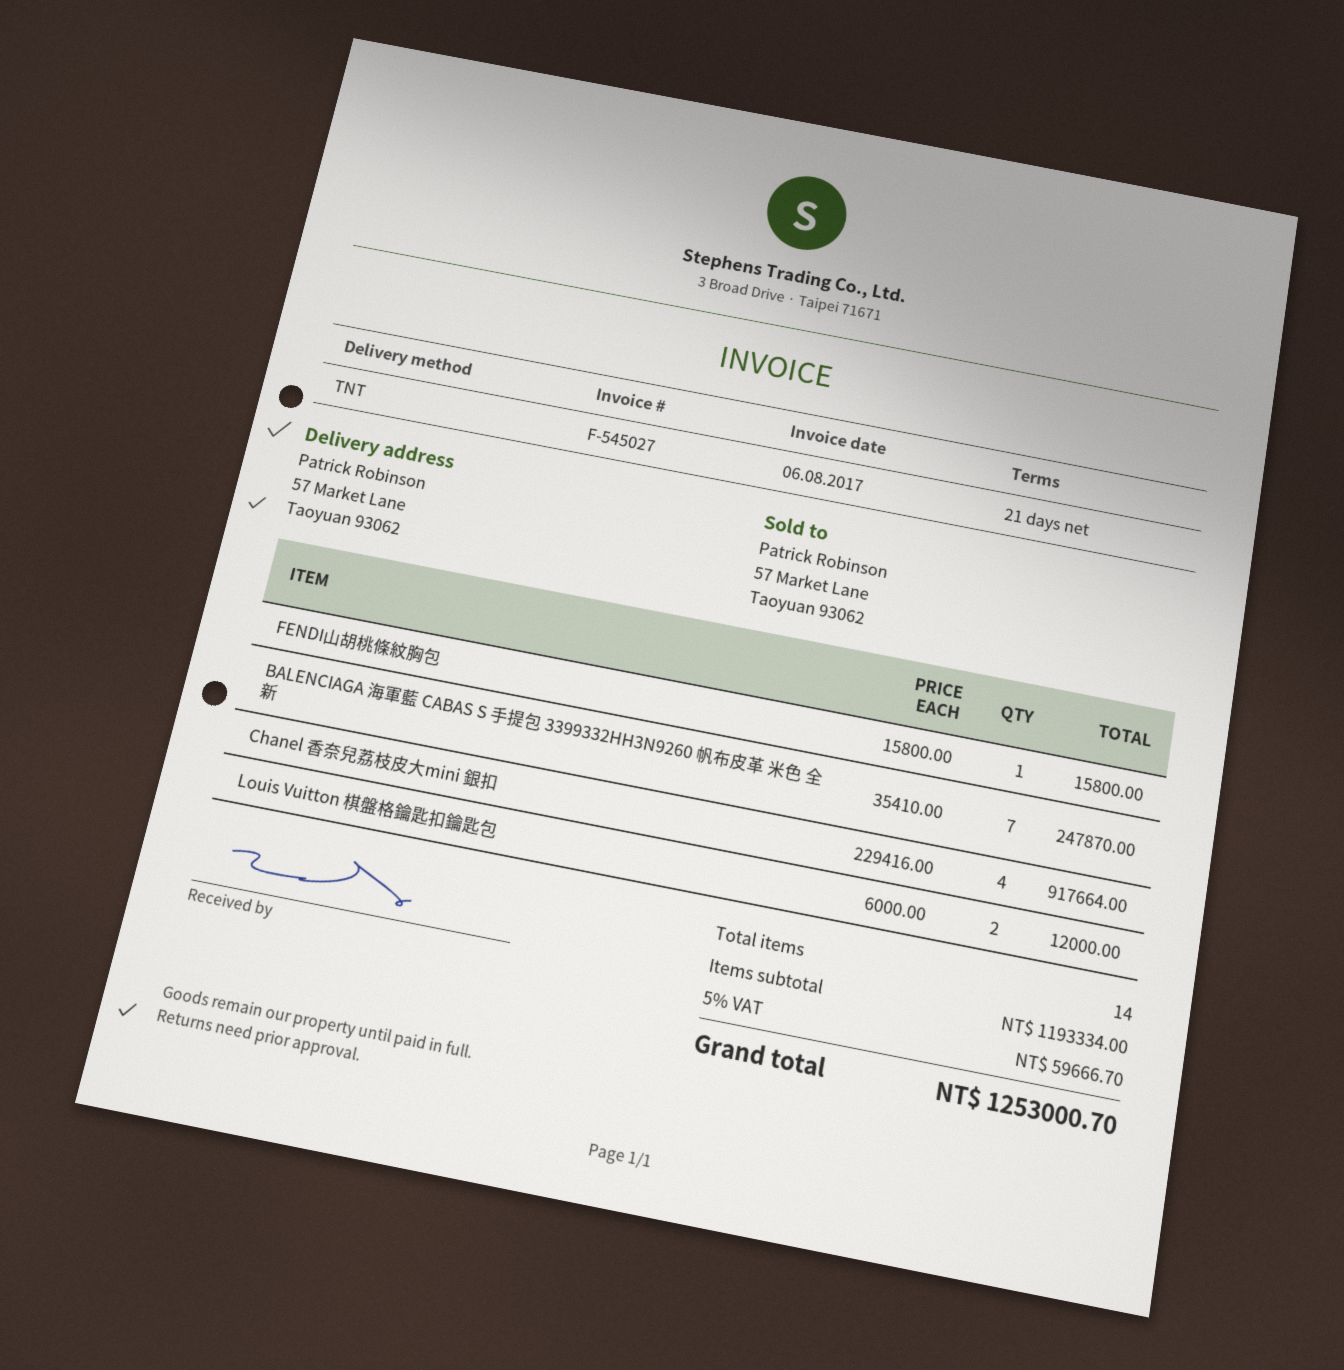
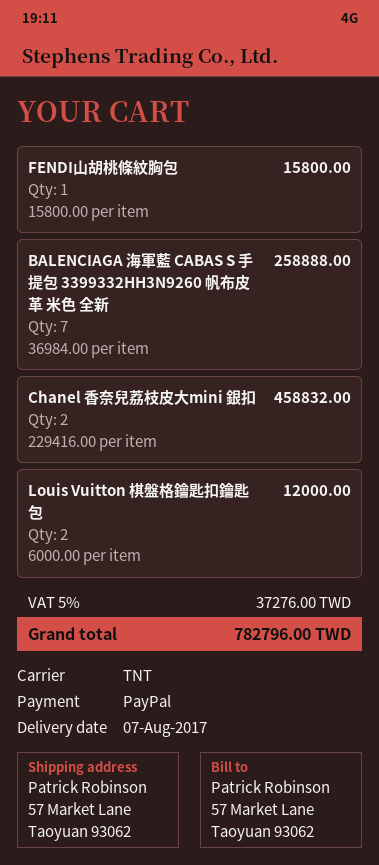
BALENCIAGA 海軍藍 CABAS S 手提包 3399332HH3N9260 帆布皮革 米色 全新: 7 x 35410.00 = 247870.00 -> 7 x 36984.00 = 258888.00
Chanel 香奈兒荔枝皮大mini 銀扣: 4 x 229416.00 = 917664.00 -> 2 x 229416.00 = 458832.00
tax: 5% = 59666.70 -> 5% = 37276.00
total: 1253000.70 -> 782796.00

